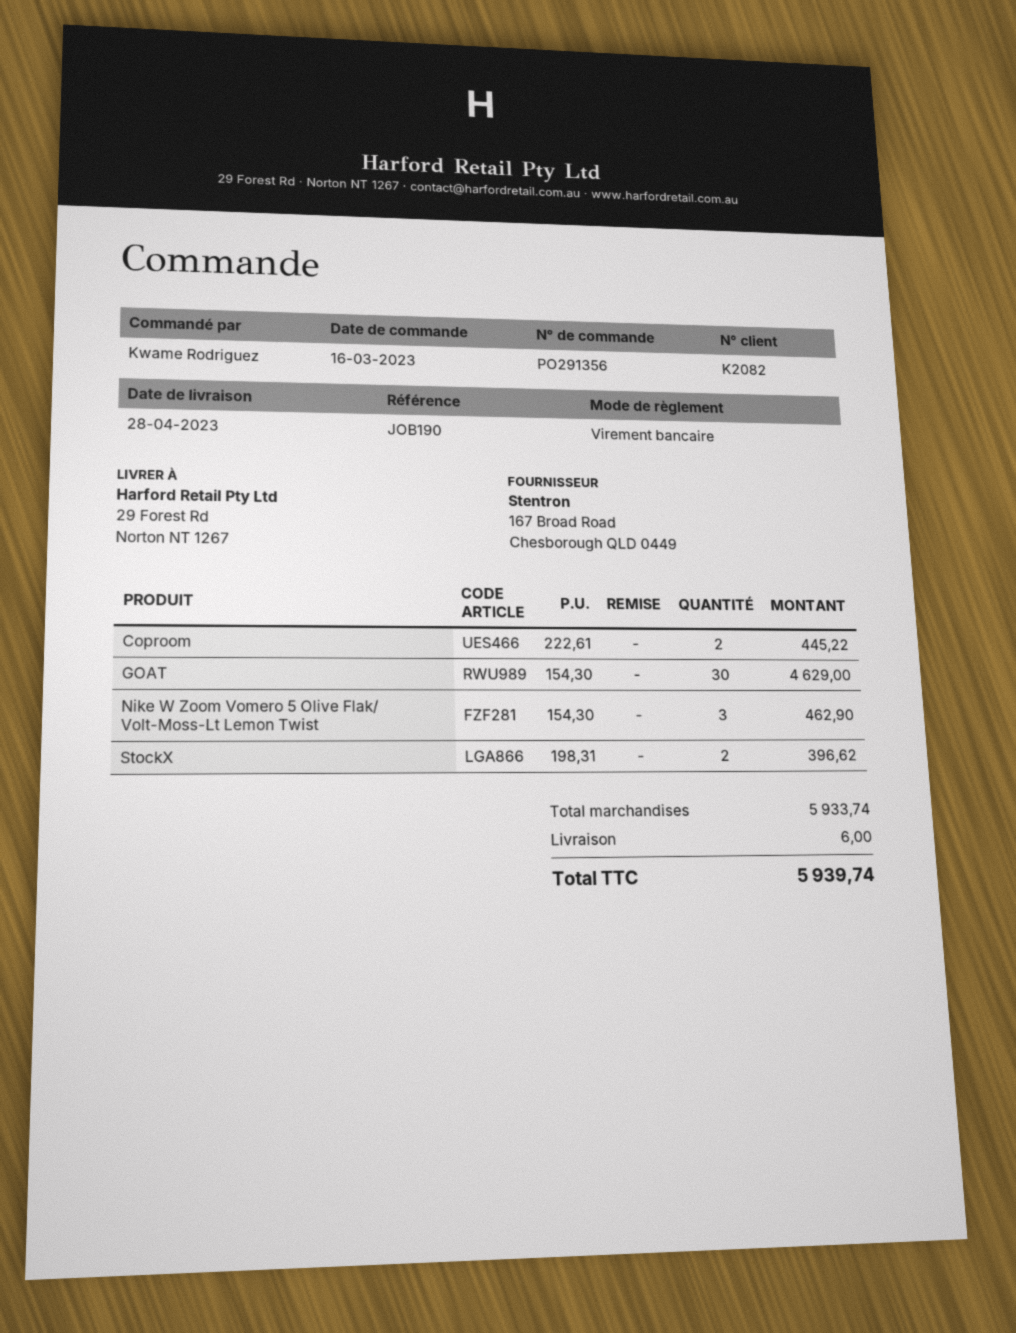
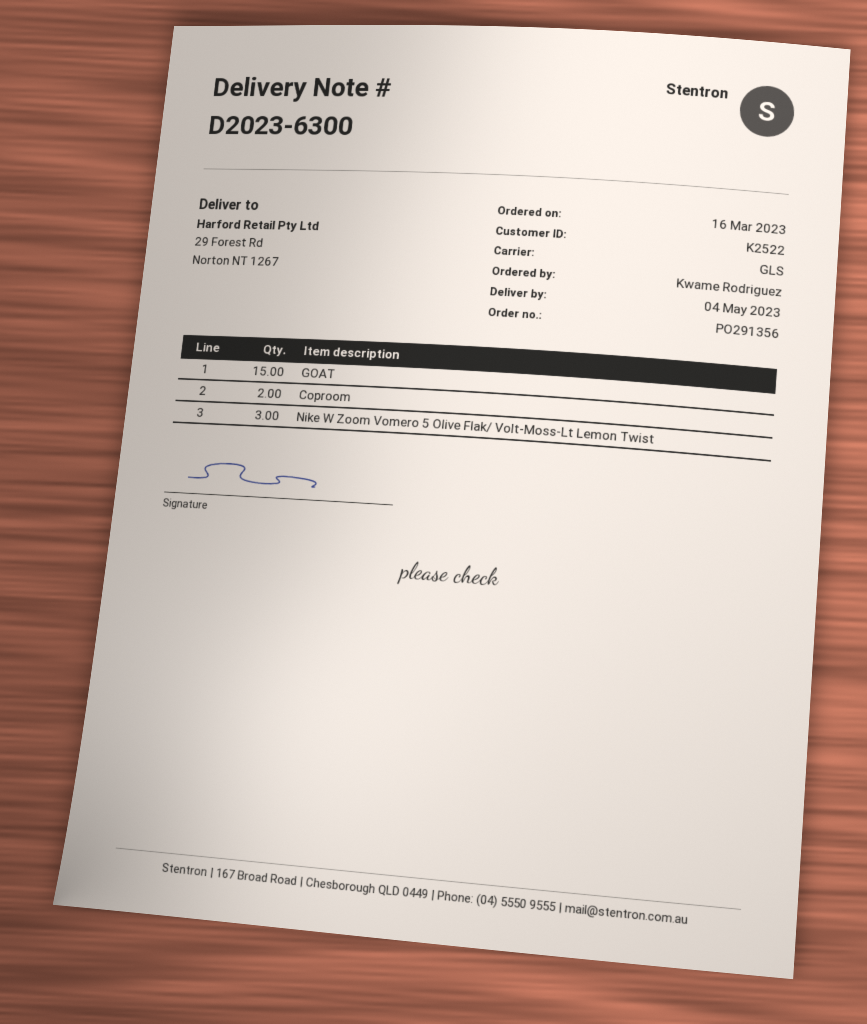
delivery date: 2023-04-28 -> 2023-05-04
customer number: K2082 -> K2522
GOAT: 30 -> 15
StockX: 2 -> none

